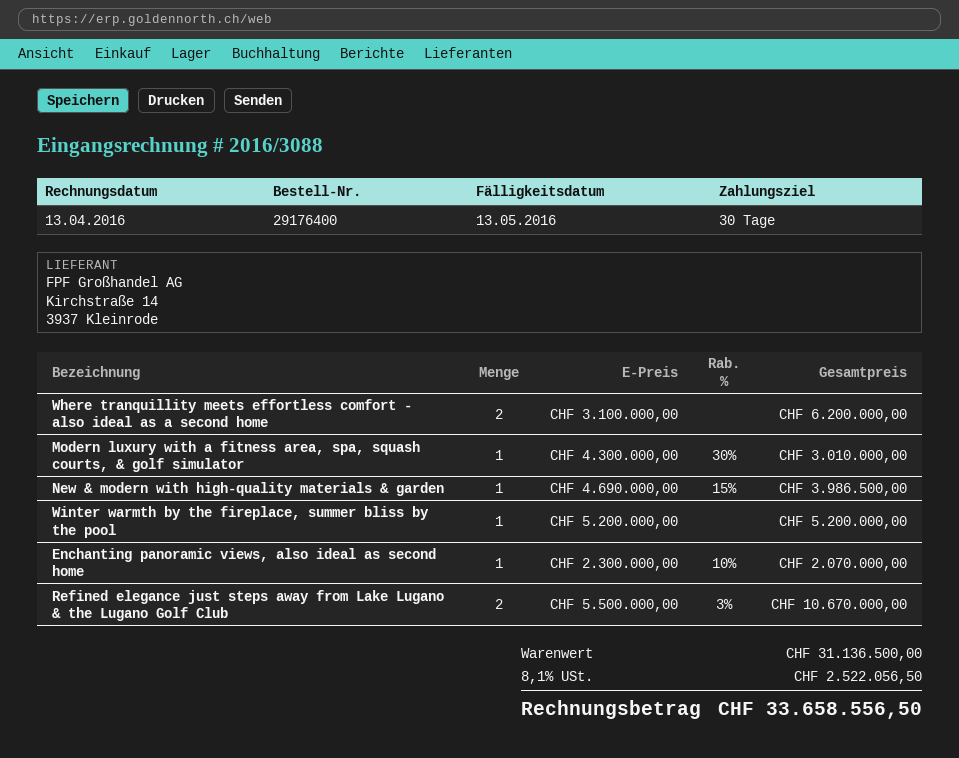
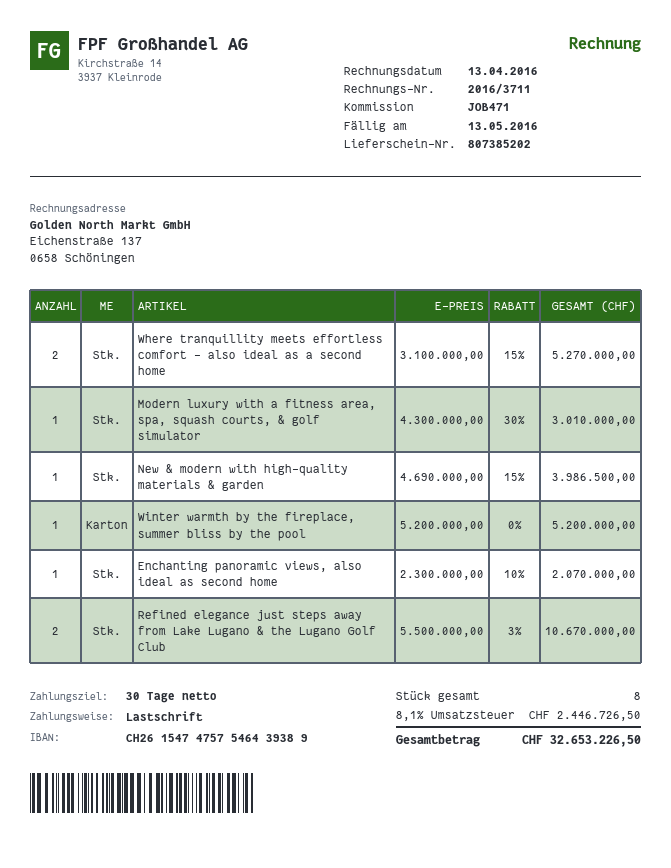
invoice number: 2016/3088 -> 2016/3711
Where tranquillity meets effortless comfort - also ideal as a second home: 2 x 3100000.00 = 6200000.00 -> 2 x 3100000.00 - 15% = 5270000.00
tax: 8.1% = 2522056.50 -> 8.1% = 2446726.50
total: 33658556.50 -> 32653226.50

